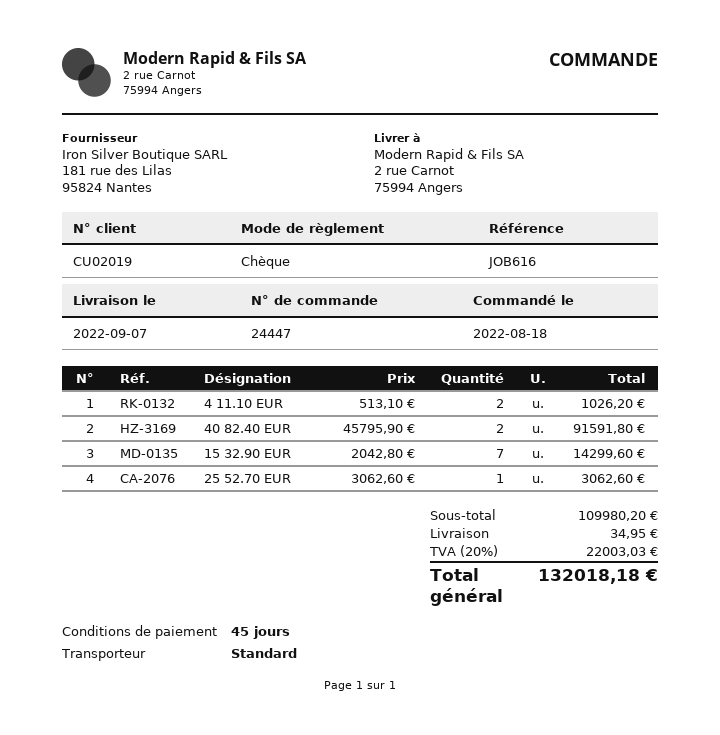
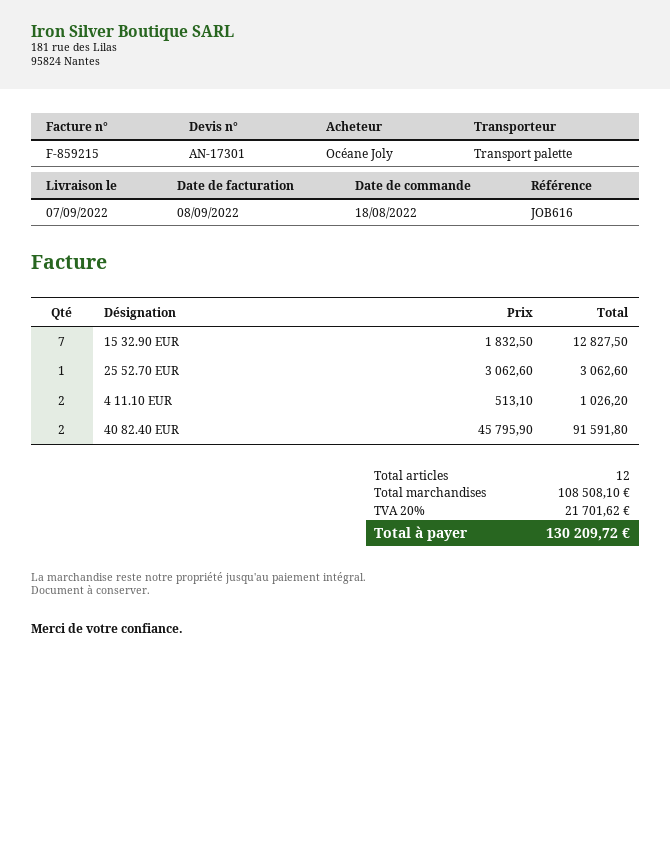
shipping method: standard -> pallet freight
15 32.90 EUR: 7 x 2042.80 = 14299.60 -> 7 x 1832.50 = 12827.50
subtotal: 109980.20 -> 108508.10
shipping: 34.95 -> none
tax: 20% = 22003.03 -> 20% = 21701.62
total: 132018.18 -> 130209.72

